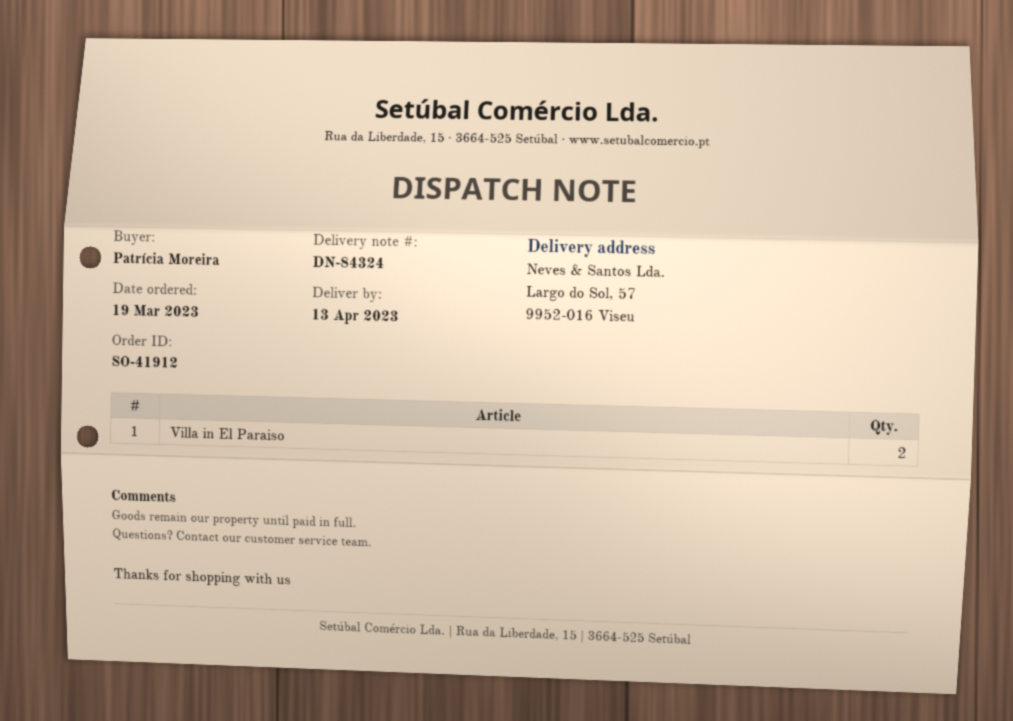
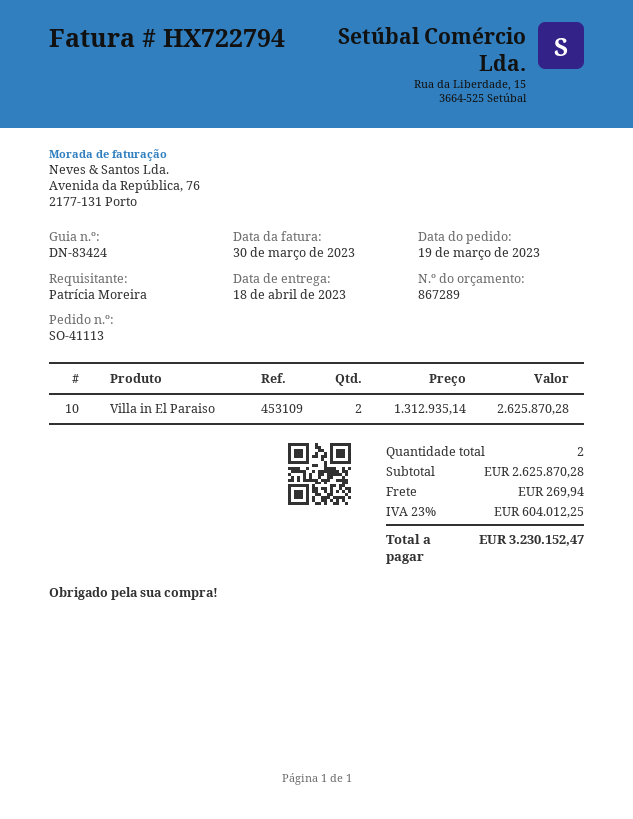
order number: SO-41912 -> SO-41113
delivery note number: DN-84324 -> DN-83424
delivery date: 2023-04-13 -> 2023-04-18

